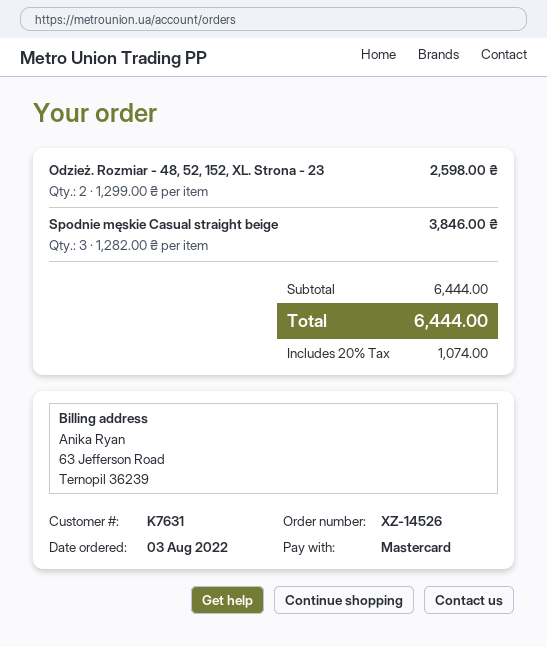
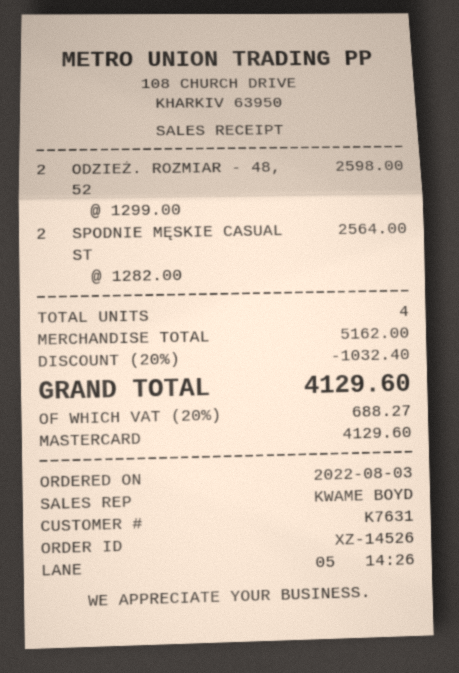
Spodnie męskie Casual straight beige: 3 x 1282.00 = 3846.00 -> 2 x 1282.00 = 2564.00
subtotal: 6444.00 -> 5162.00
discount: none -> 20% = 1032.40
tax: 20% = 1074.00 -> 20% = 688.27
total: 6444.00 -> 4129.60

